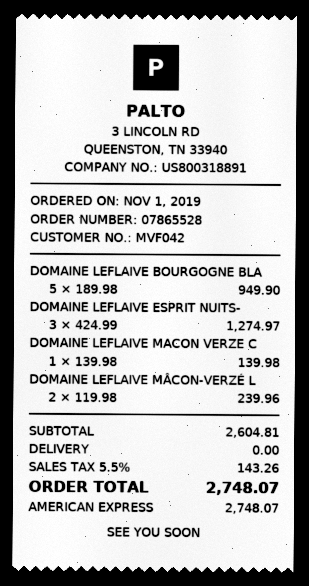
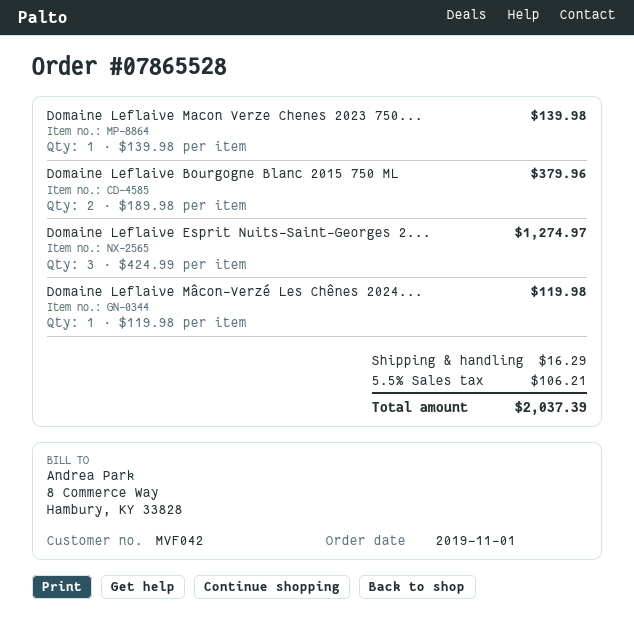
DOMAINE LEFLAIVE BOURGOGNE BLA: 5 x 189.98 = 949.90 -> 2 x 189.98 = 379.96
DOMAINE LEFLAIVE MÂCON-VERZÉ L: 2 x 119.98 = 239.96 -> 1 x 119.98 = 119.98
shipping: 0.00 -> 16.29
tax: 5.5% = 143.26 -> 5.5% = 106.21
total: 2748.07 -> 2037.39

